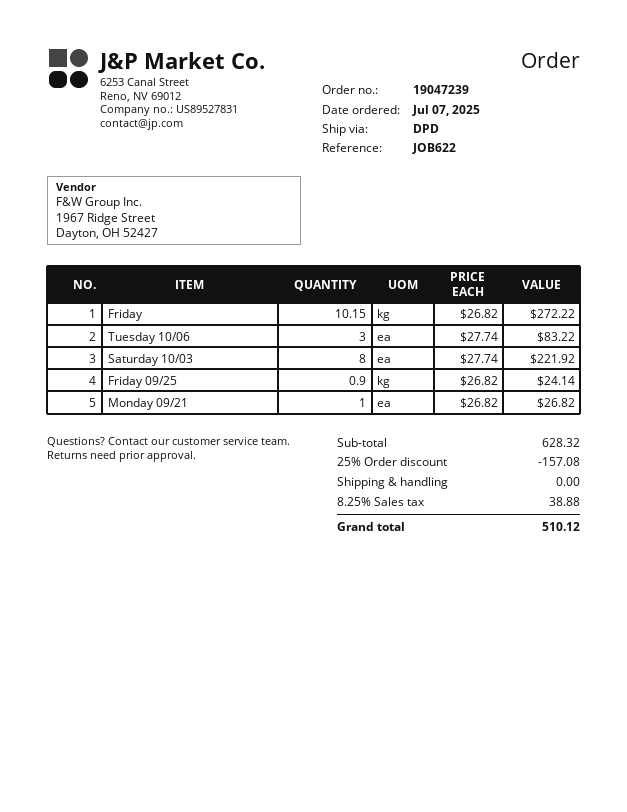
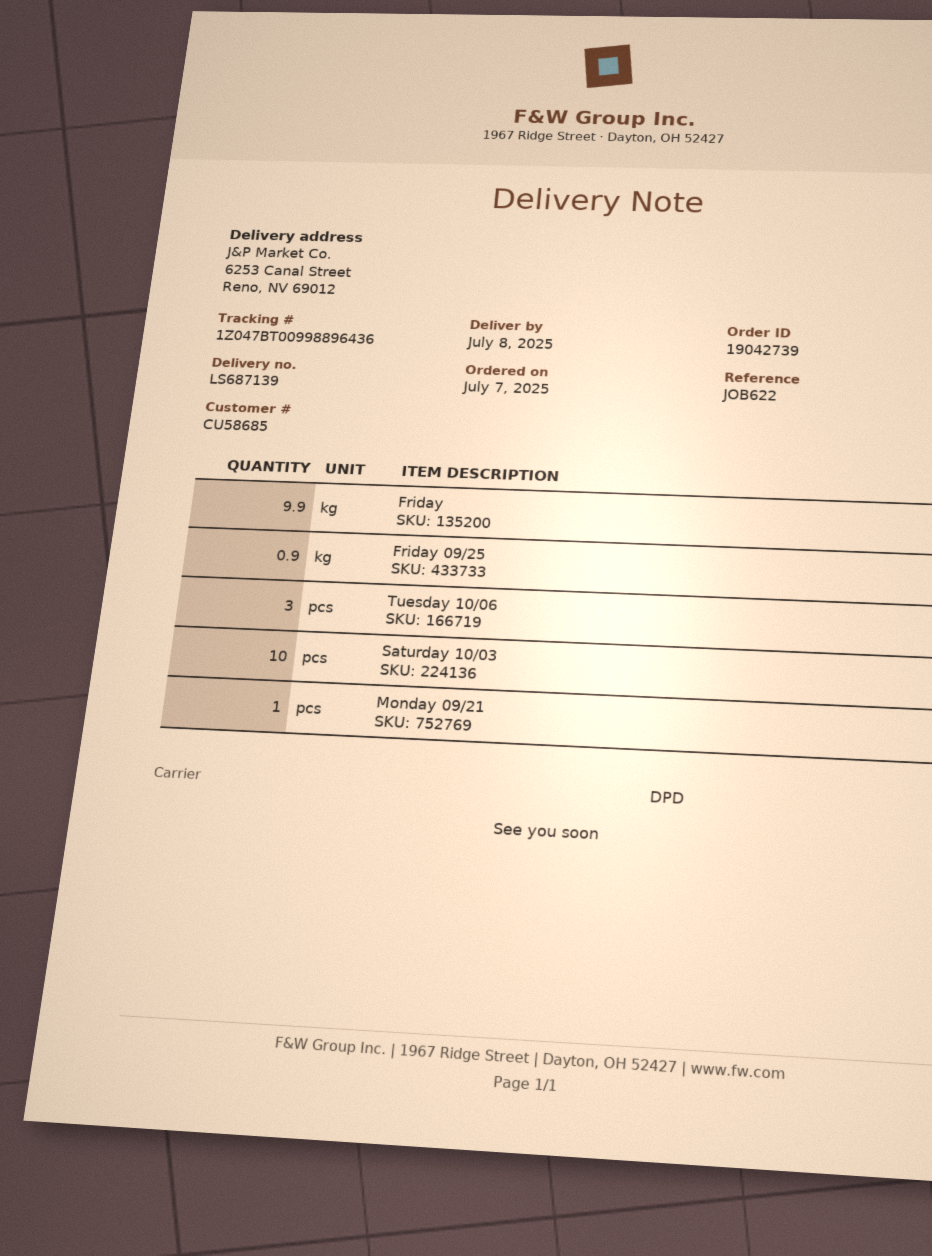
order number: 19047239 -> 19042739
Friday: 10.15 -> 9.9
Saturday 10/03: 8 -> 10

